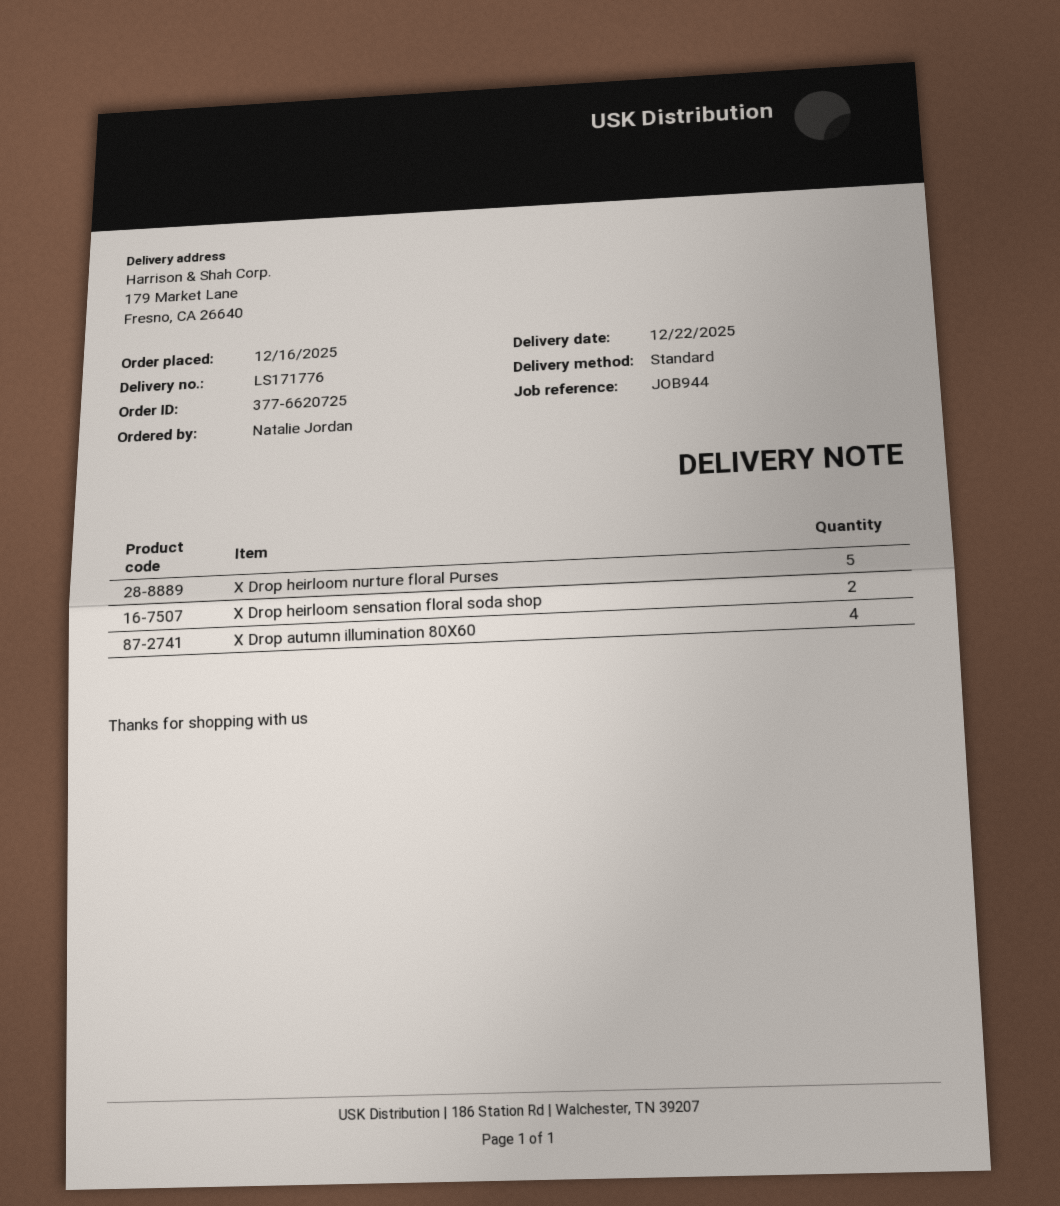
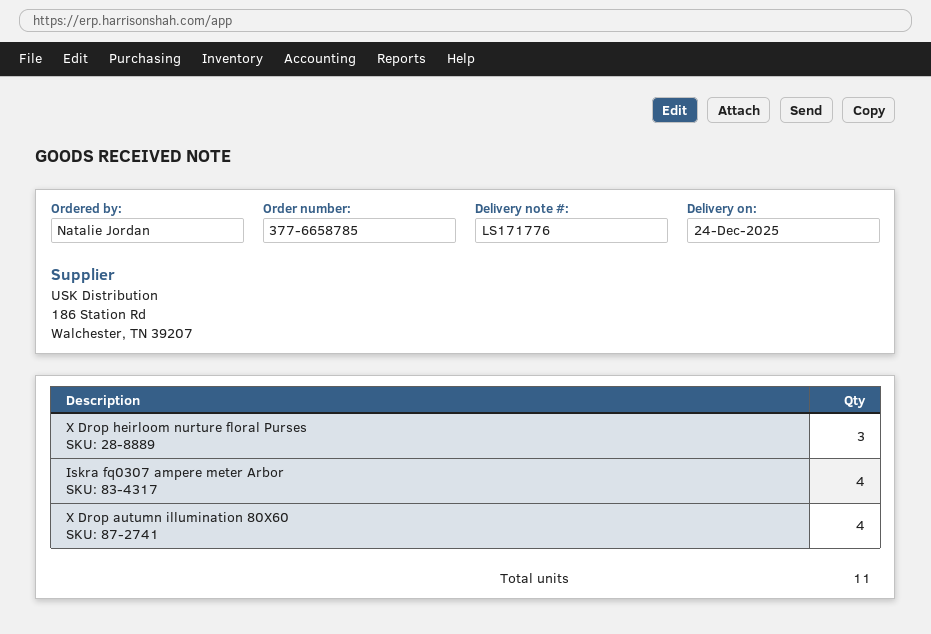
order number: 377-6620725 -> 377-6658785
delivery date: 2025-12-22 -> 2025-12-24
X Drop heirloom nurture floral Purses: 5 -> 3
X Drop heirloom sensation floral soda shop: 2 -> none
Iskra fq0307 ampere meter Arbor: none -> 4

